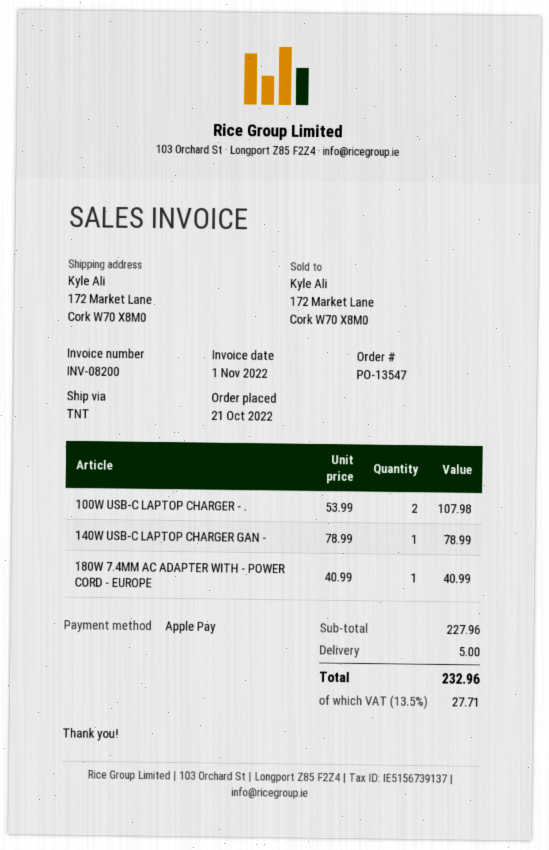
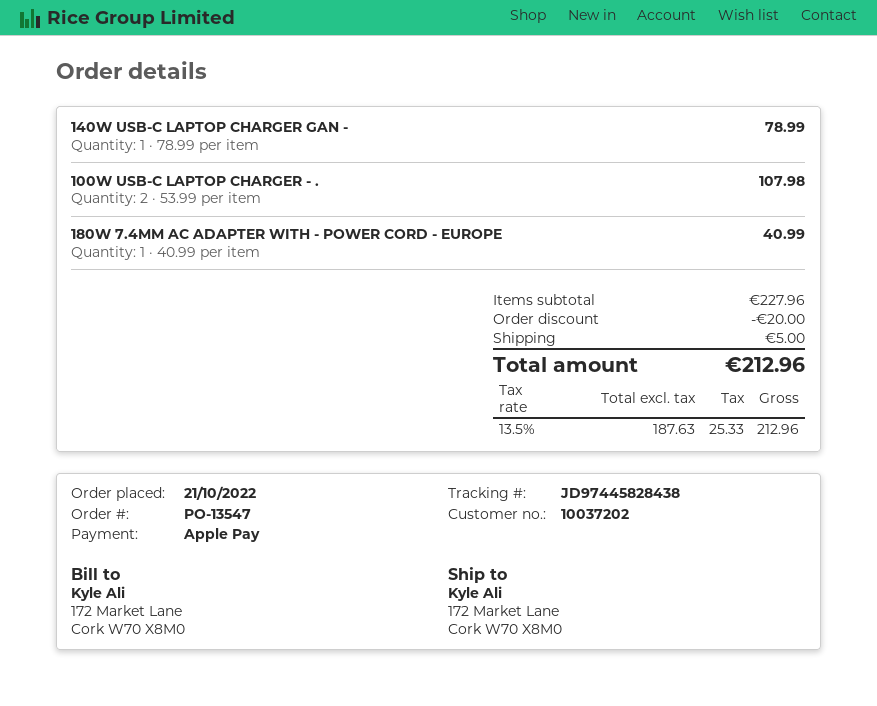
discount: none -> 20.00
tax: 13.5% = 27.71 -> 13.5% = 25.33
total: 232.96 -> 212.96

